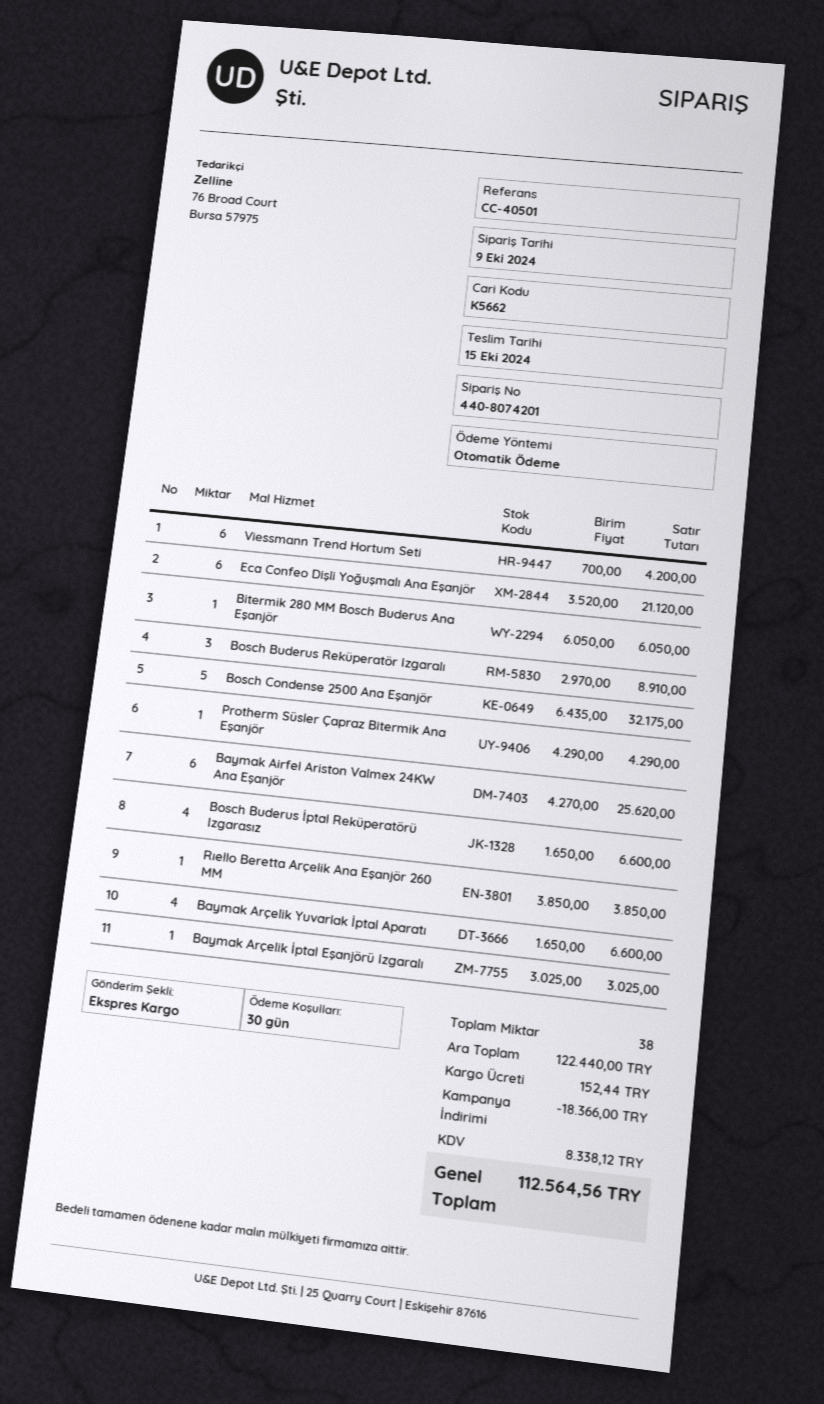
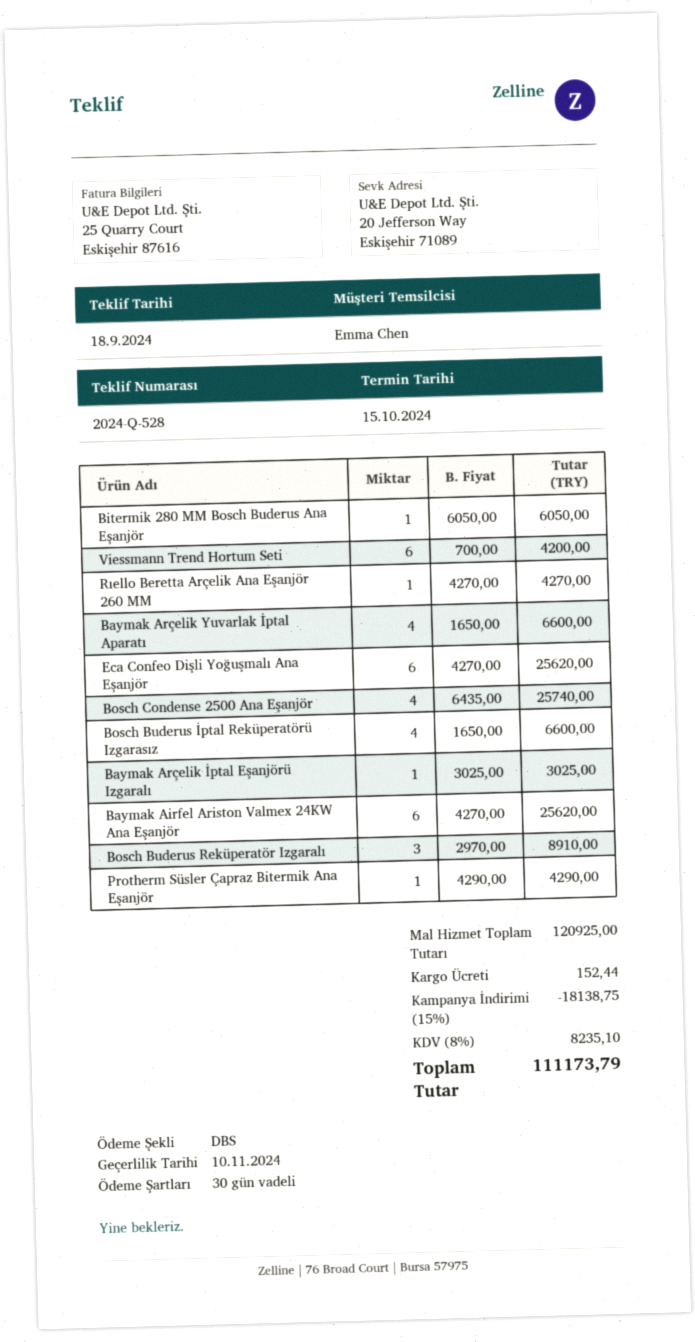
Eca Confeo Dişli Yoğuşmalı Ana Eşanjör: 6 x 3520.00 = 21120.00 -> 6 x 4270.00 = 25620.00
Bosch Condense 2500 Ana Eşanjör: 5 x 6435.00 = 32175.00 -> 4 x 6435.00 = 25740.00
Rıello Beretta Arçelik Ana Eşanjör 260 MM: 1 x 3850.00 = 3850.00 -> 1 x 4270.00 = 4270.00
subtotal: 122440.00 -> 120925.00
discount: 18366.00 -> 18138.75
tax: 8338.12 -> 8235.10
total: 112564.56 -> 111173.79

